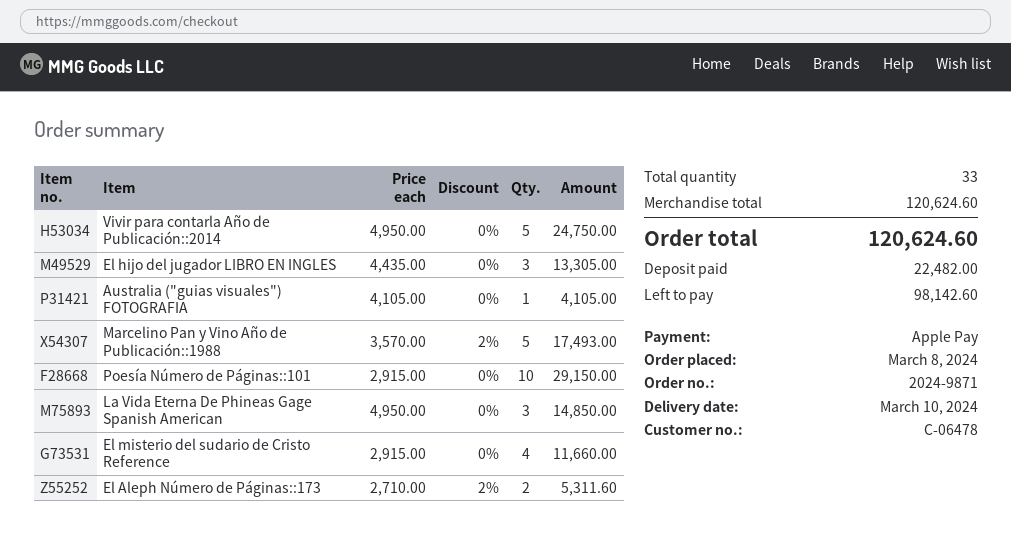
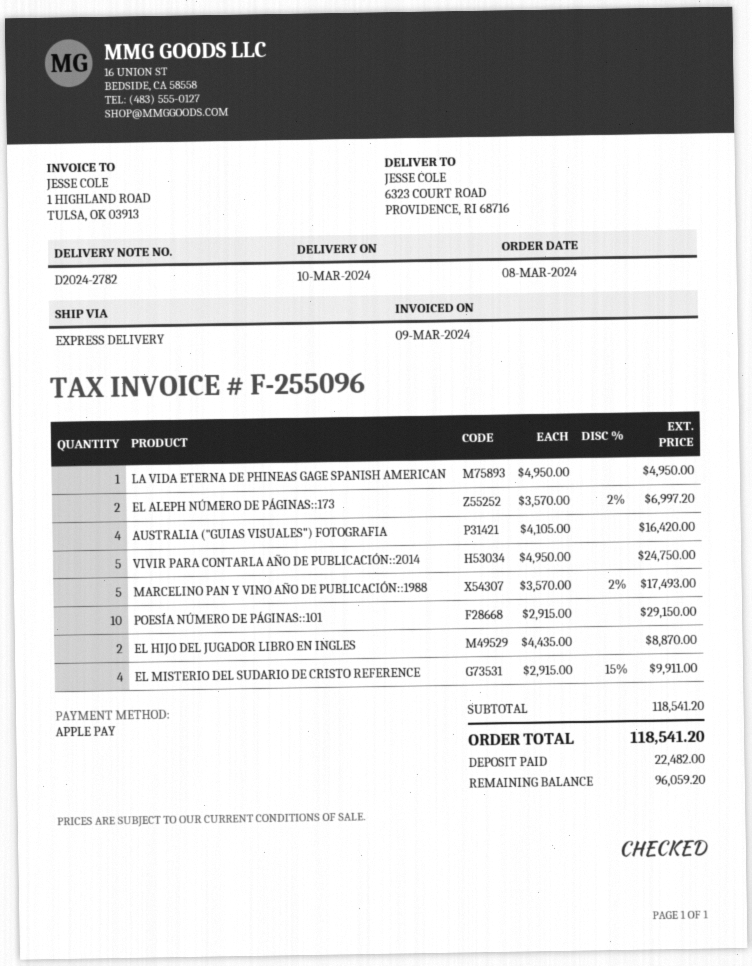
El hijo del jugador LIBRO EN INGLES: 3 x 4435.00 = 13305.00 -> 2 x 4435.00 = 8870.00
Australia ("guias visuales") FOTOGRAFIA: 1 x 4105.00 = 4105.00 -> 4 x 4105.00 = 16420.00
La Vida Eterna De Phineas Gage Spanish American: 3 x 4950.00 = 14850.00 -> 1 x 4950.00 = 4950.00
El misterio del sudario de Cristo Reference: 4 x 2915.00 = 11660.00 -> 4 x 2915.00 - 15% = 9911.00
El Aleph Número de Páginas::173: 2 x 2710.00 - 2% = 5311.60 -> 2 x 3570.00 - 2% = 6997.20
subtotal: 120624.60 -> 118541.20
total: 120624.60 -> 118541.20
balance: 98142.60 -> 96059.20

